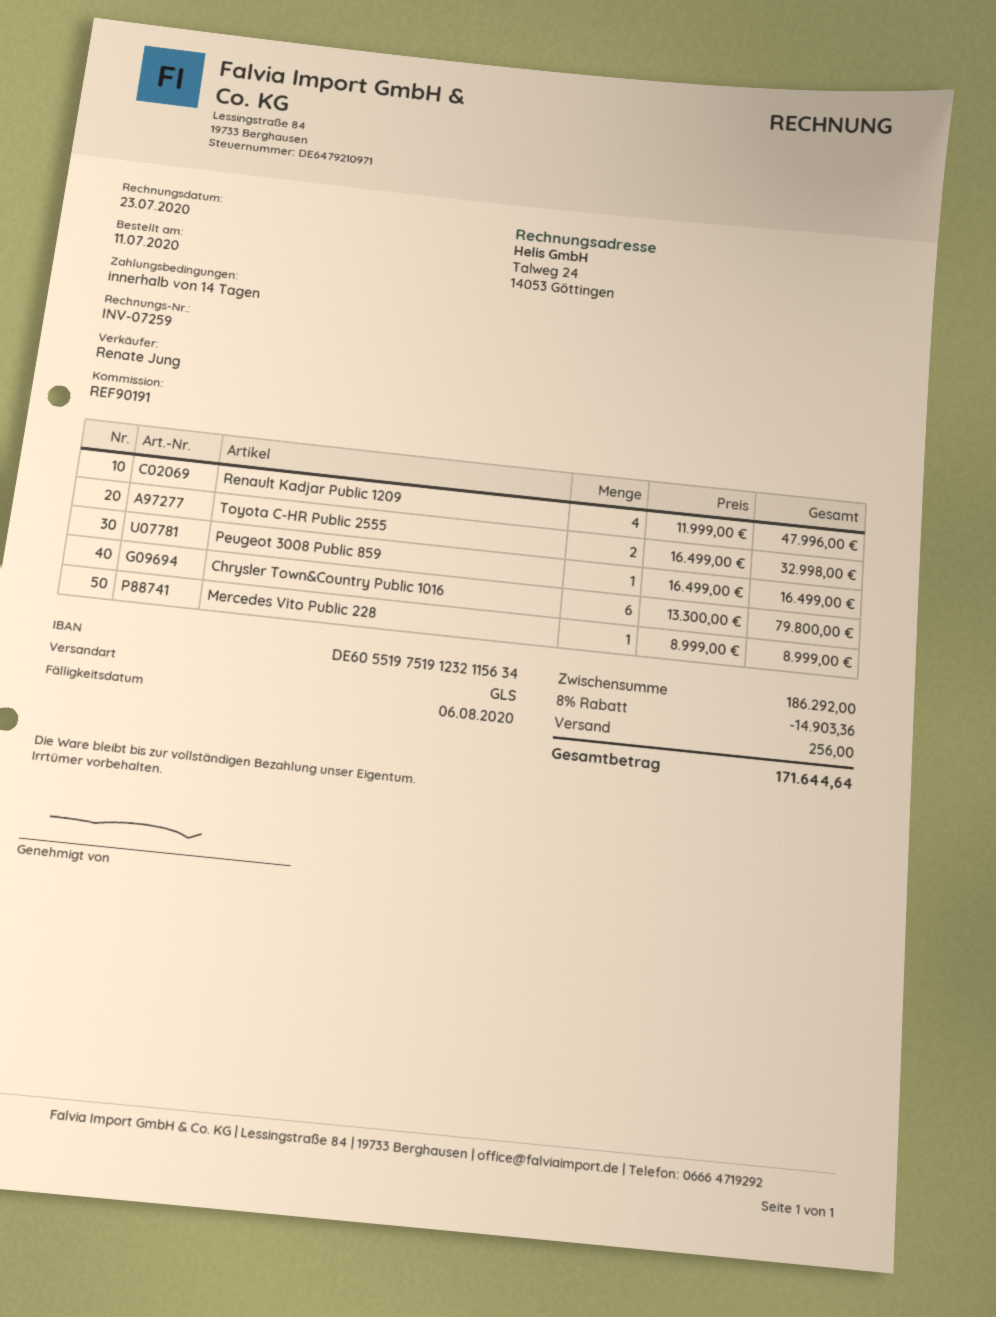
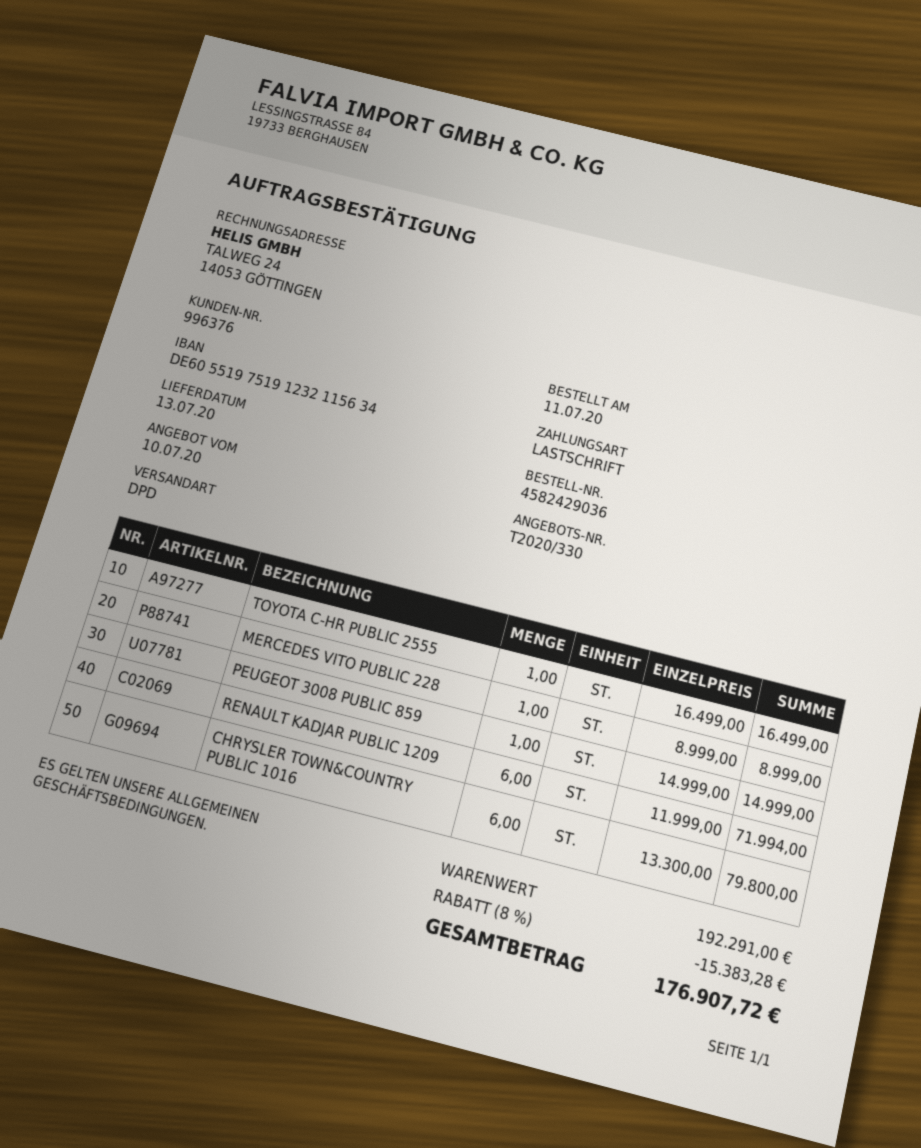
shipping method: GLS -> DPD
Renault Kadjar Public 1209: 4 x 11999.00 = 47996.00 -> 6 x 11999.00 = 71994.00
Toyota C-HR Public 2555: 2 x 16499.00 = 32998.00 -> 1 x 16499.00 = 16499.00
Peugeot 3008 Public 859: 1 x 16499.00 = 16499.00 -> 1 x 14999.00 = 14999.00
subtotal: 186292.00 -> 192291.00
discount: 8% = 14903.36 -> 8% = 15383.28
shipping: 256.00 -> none
total: 171644.64 -> 176907.72

